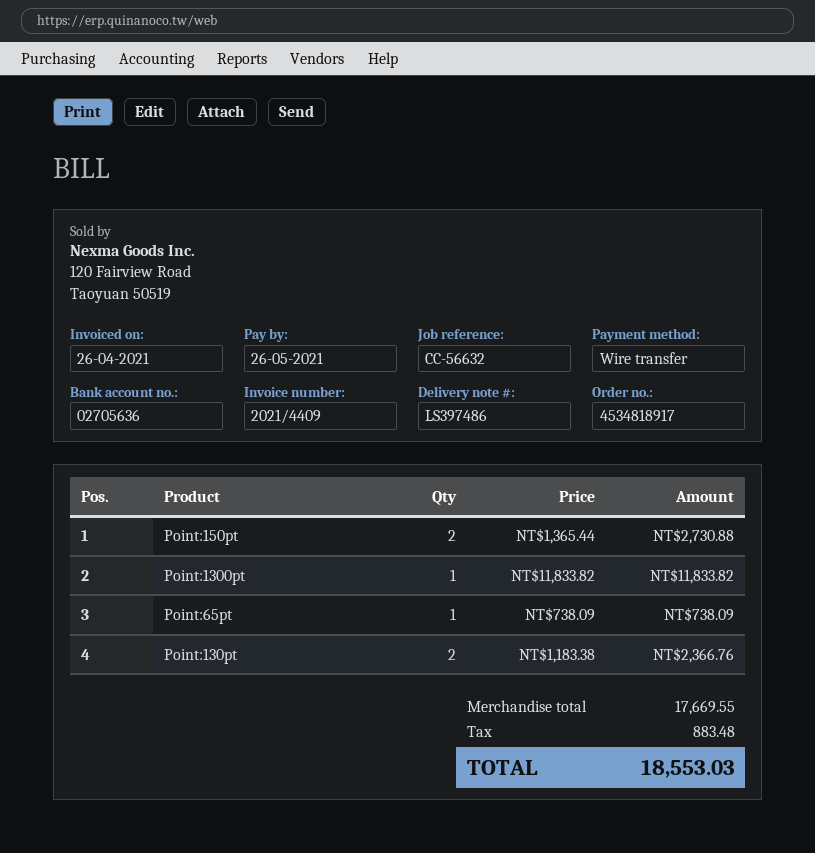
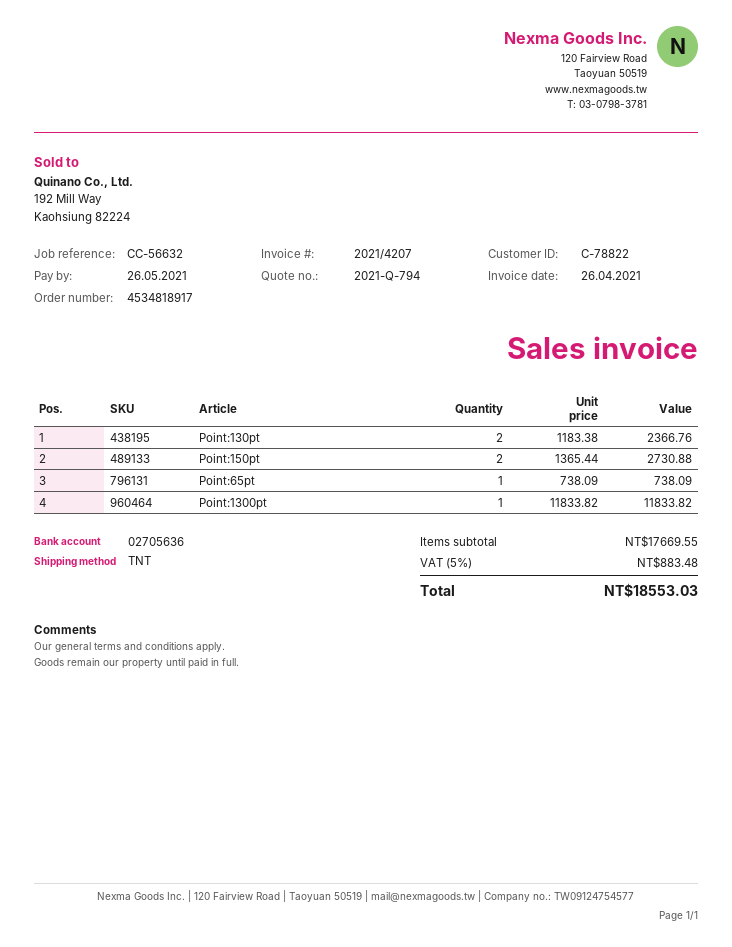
invoice number: 2021/4409 -> 2021/4207

